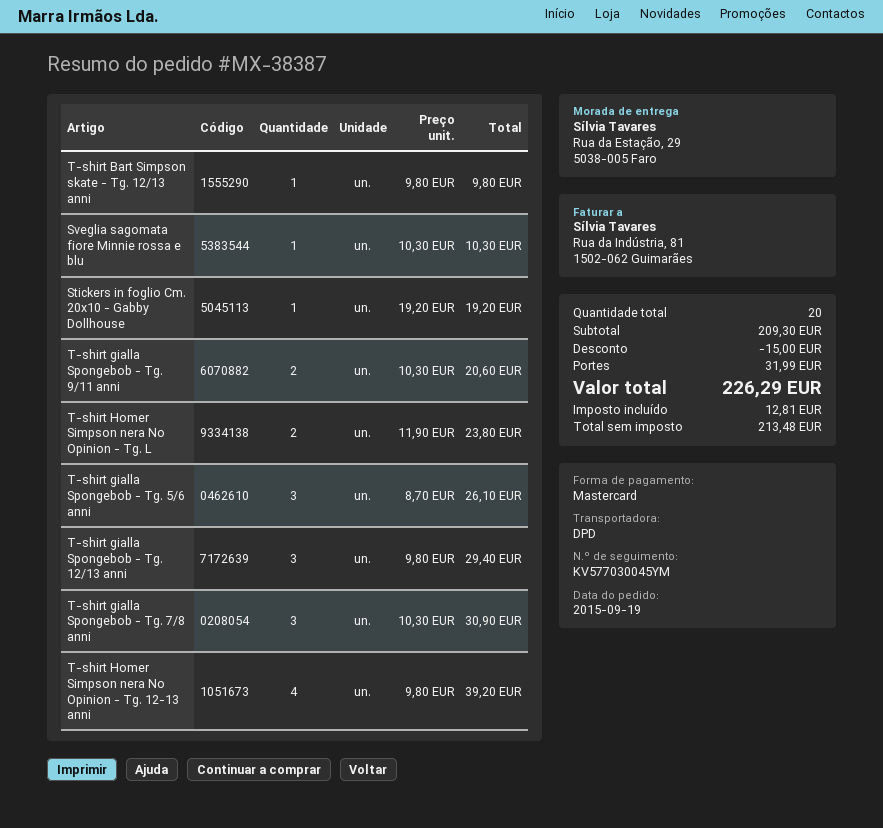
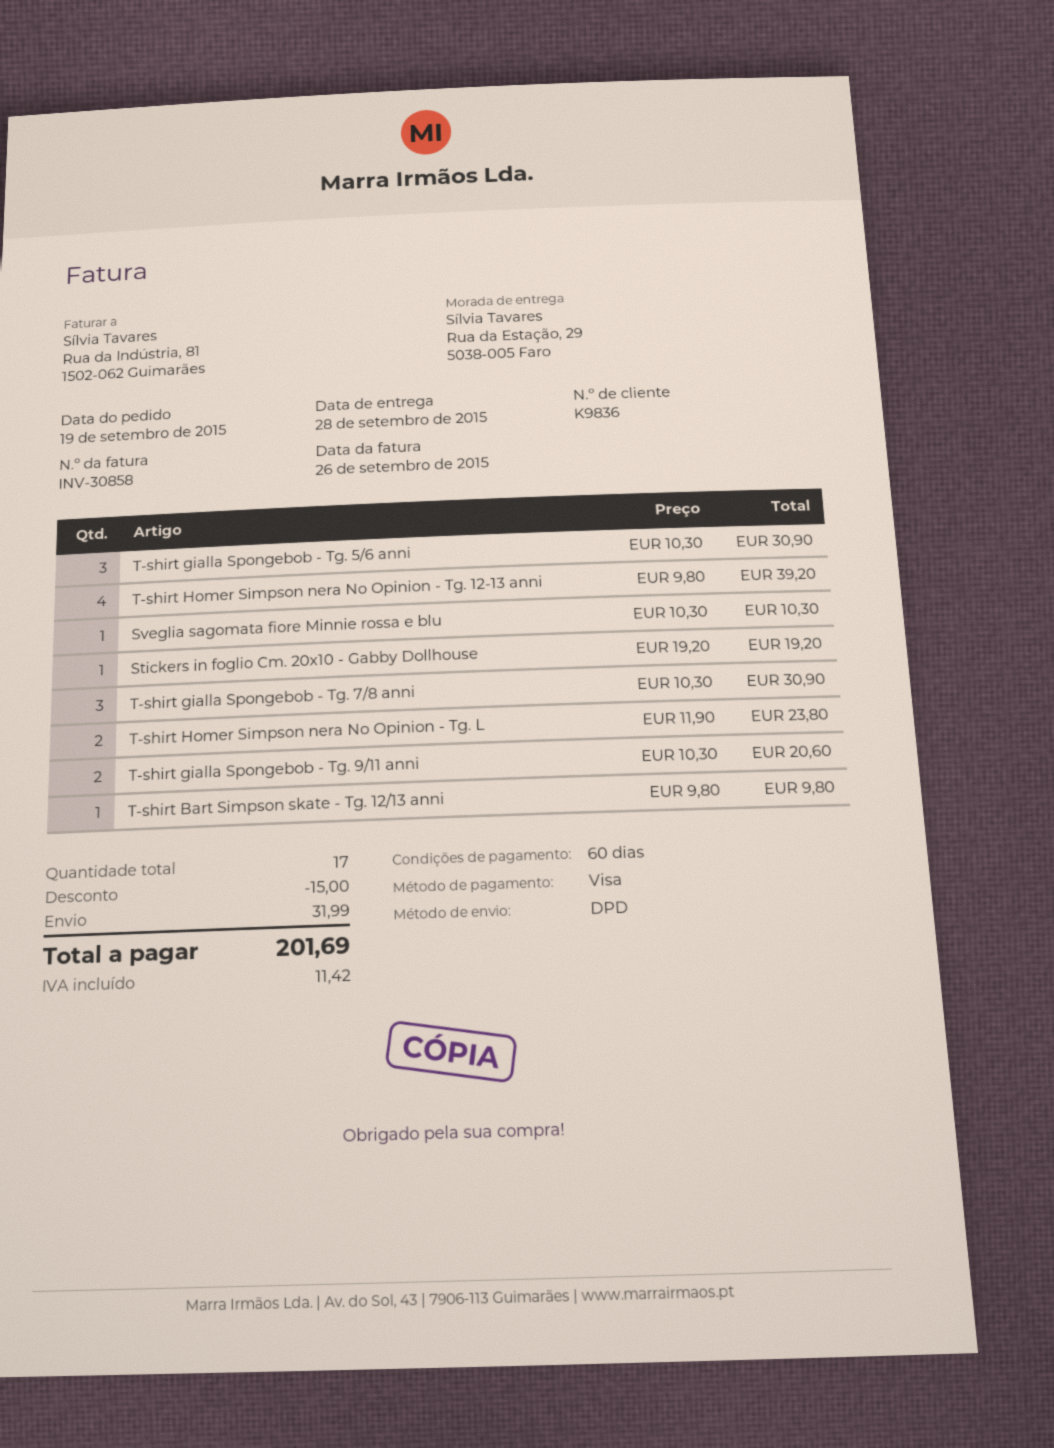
payment method: Mastercard -> Visa
T-shirt gialla Spongebob - Tg. 5/6 anni: 3 x 8.70 = 26.10 -> 3 x 10.30 = 30.90
T-shirt gialla Spongebob - Tg. 12/13 anni: 3 x 9.80 = 29.40 -> none
total quantity: 20 -> 17
tax: 12.81 -> 11.42
total: 226.29 -> 201.69

